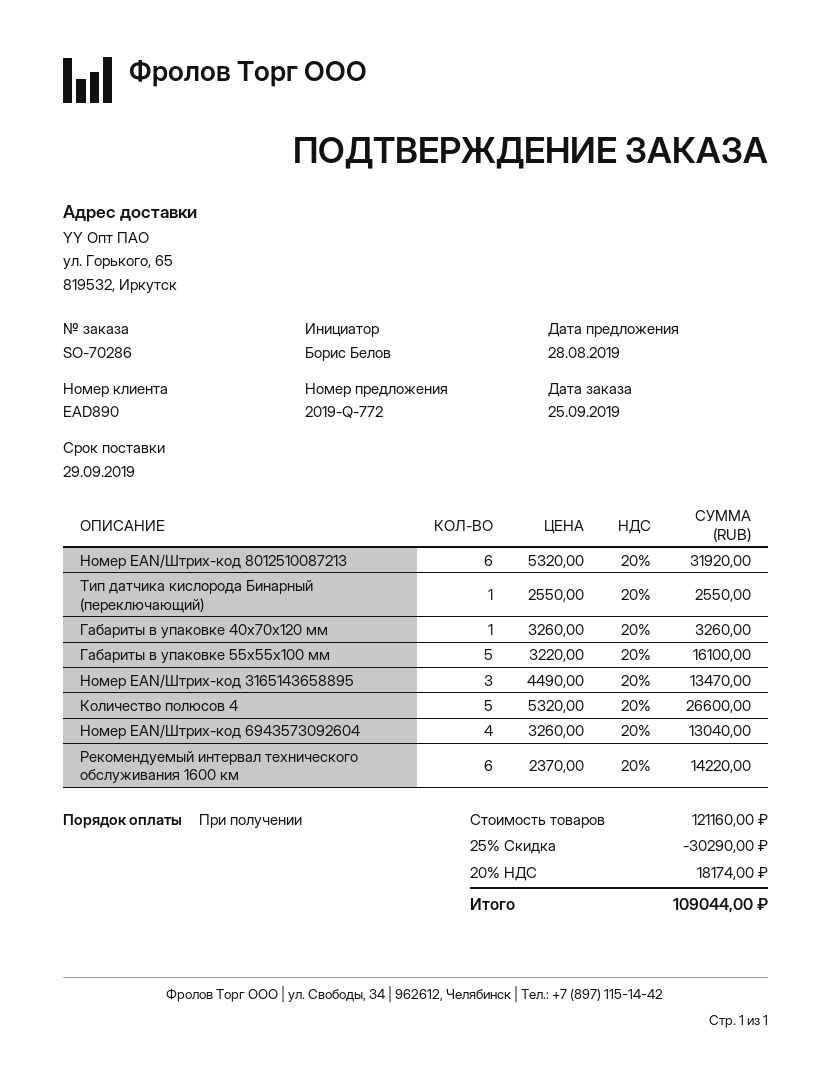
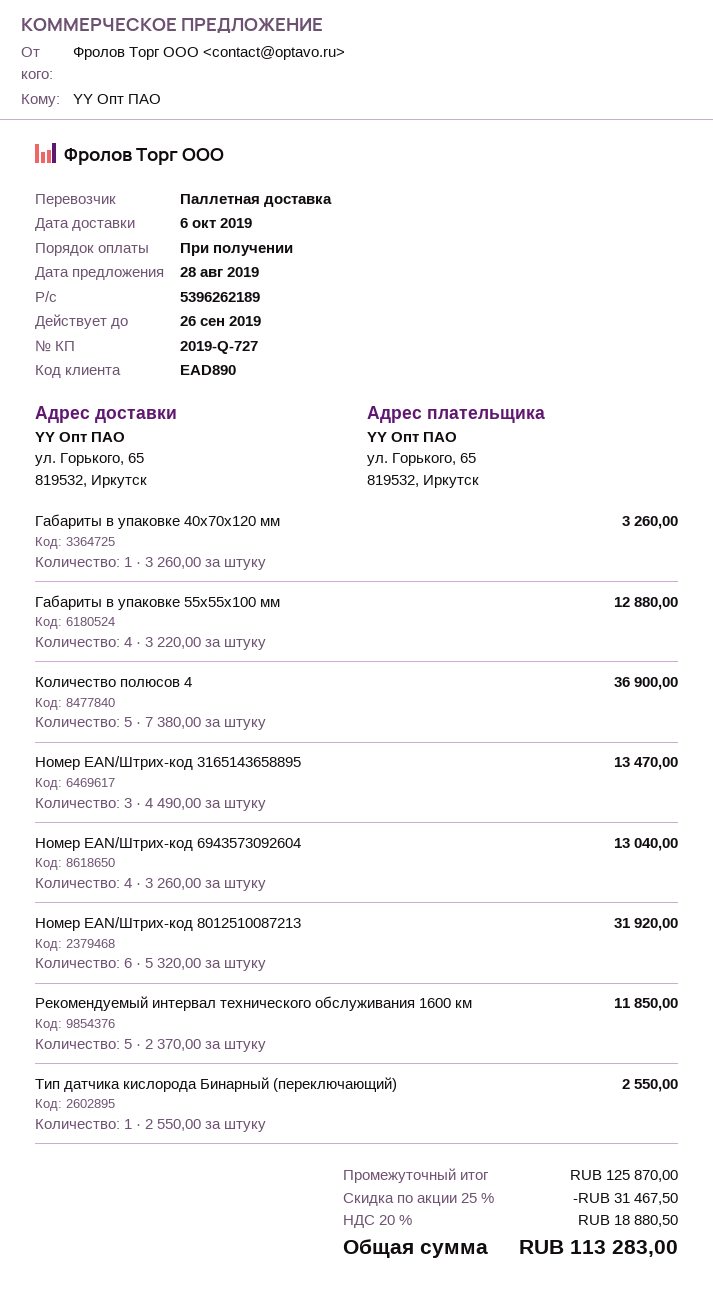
quote number: 2019-Q-772 -> 2019-Q-727
delivery date: 2019-09-29 -> 2019-10-06
Габариты в упаковке 55x55x100 мм: 5 x 3220.00 = 16100.00 -> 4 x 3220.00 = 12880.00
Количество полюсов 4: 5 x 5320.00 = 26600.00 -> 5 x 7380.00 = 36900.00
Рекомендуемый интервал технического обслуживания 1600 км: 6 x 2370.00 = 14220.00 -> 5 x 2370.00 = 11850.00
subtotal: 121160.00 -> 125870.00
discount: 25% = 30290.00 -> 25% = 31467.50
tax: 20% = 18174.00 -> 20% = 18880.50
total: 109044.00 -> 113283.00

